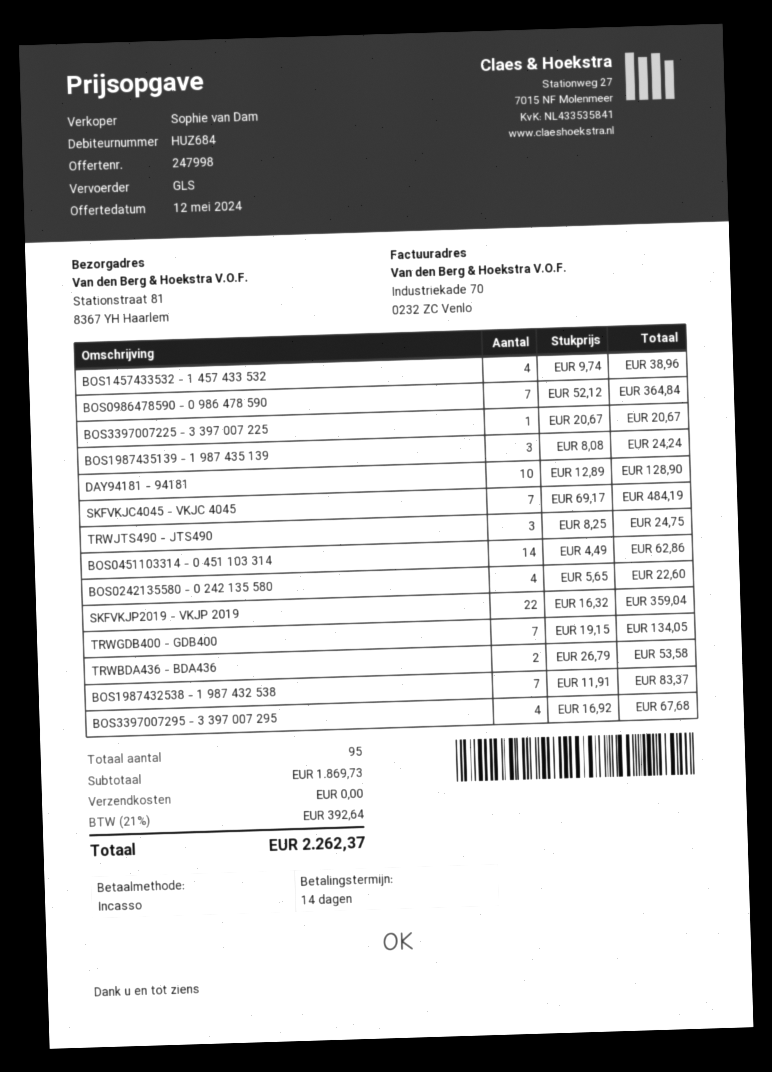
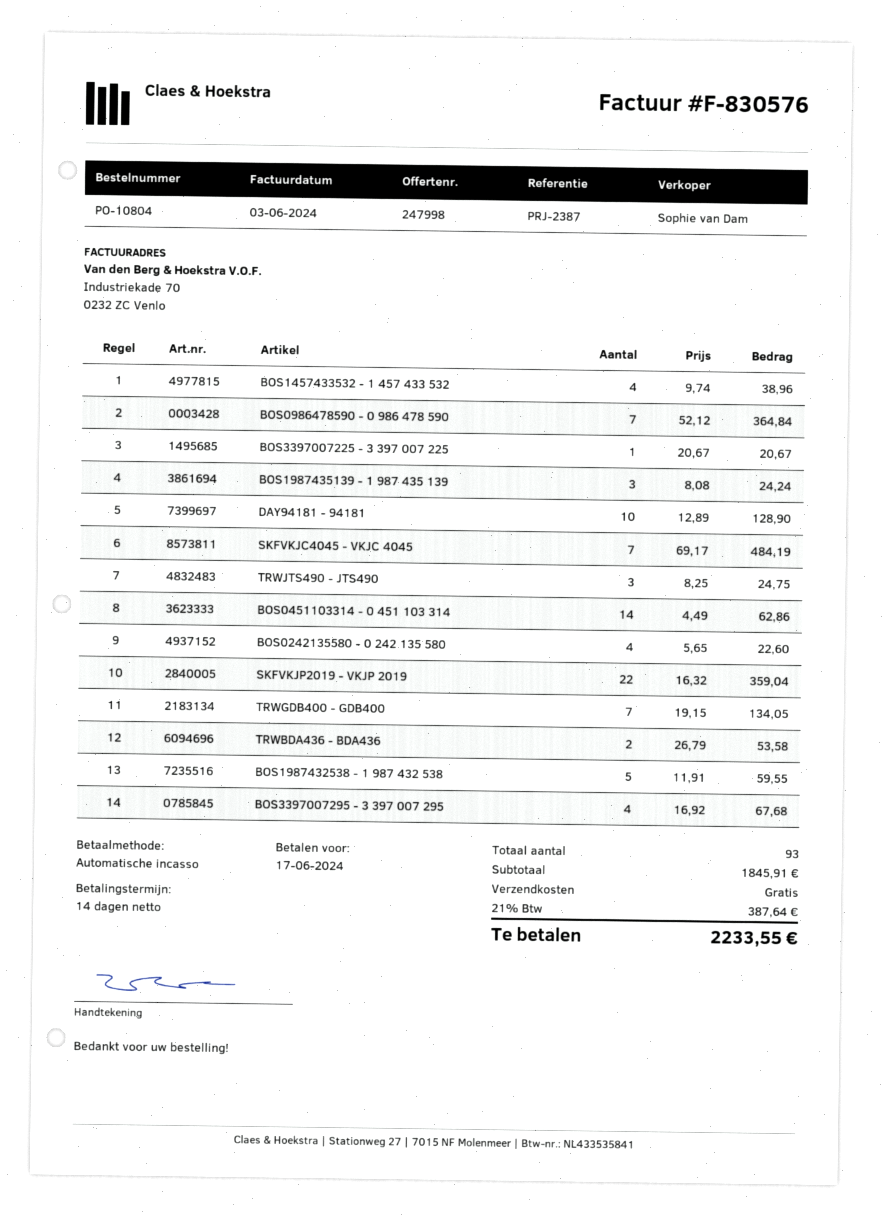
BOS1987432538 - 1 987 432 538: 7 x 11.91 = 83.37 -> 5 x 11.91 = 59.55
total quantity: 95 -> 93
subtotal: 1869.73 -> 1845.91
tax: 21% = 392.64 -> 21% = 387.64
total: 2262.37 -> 2233.55

